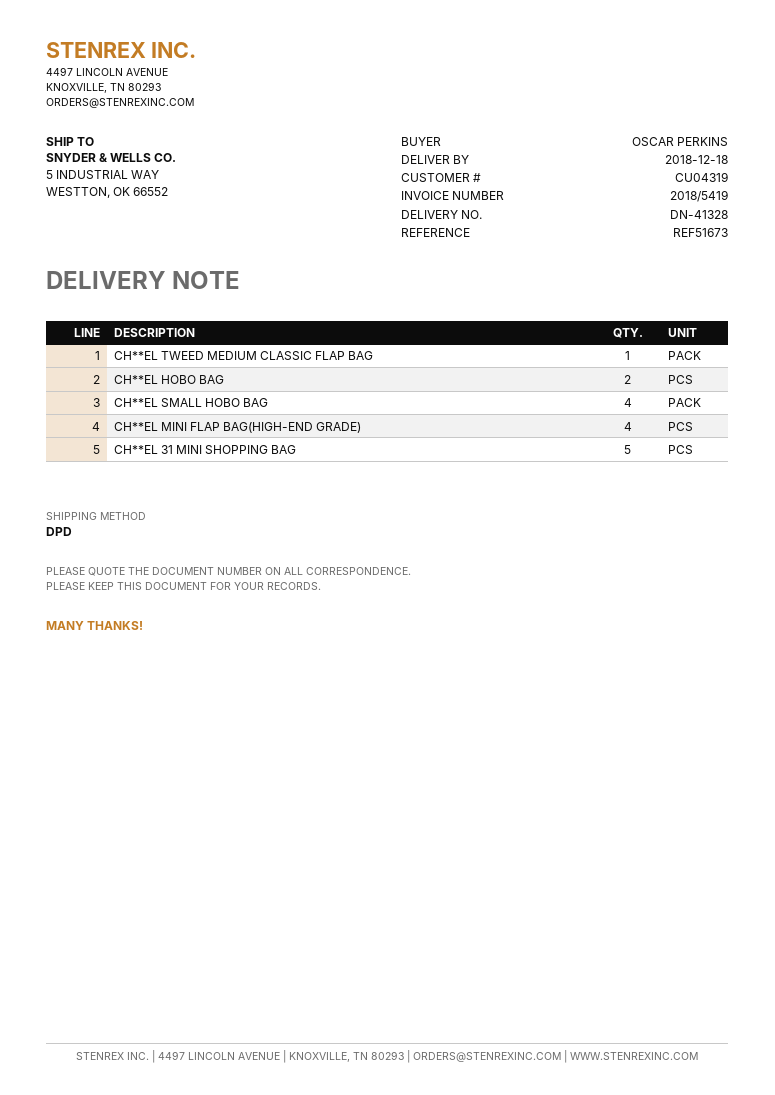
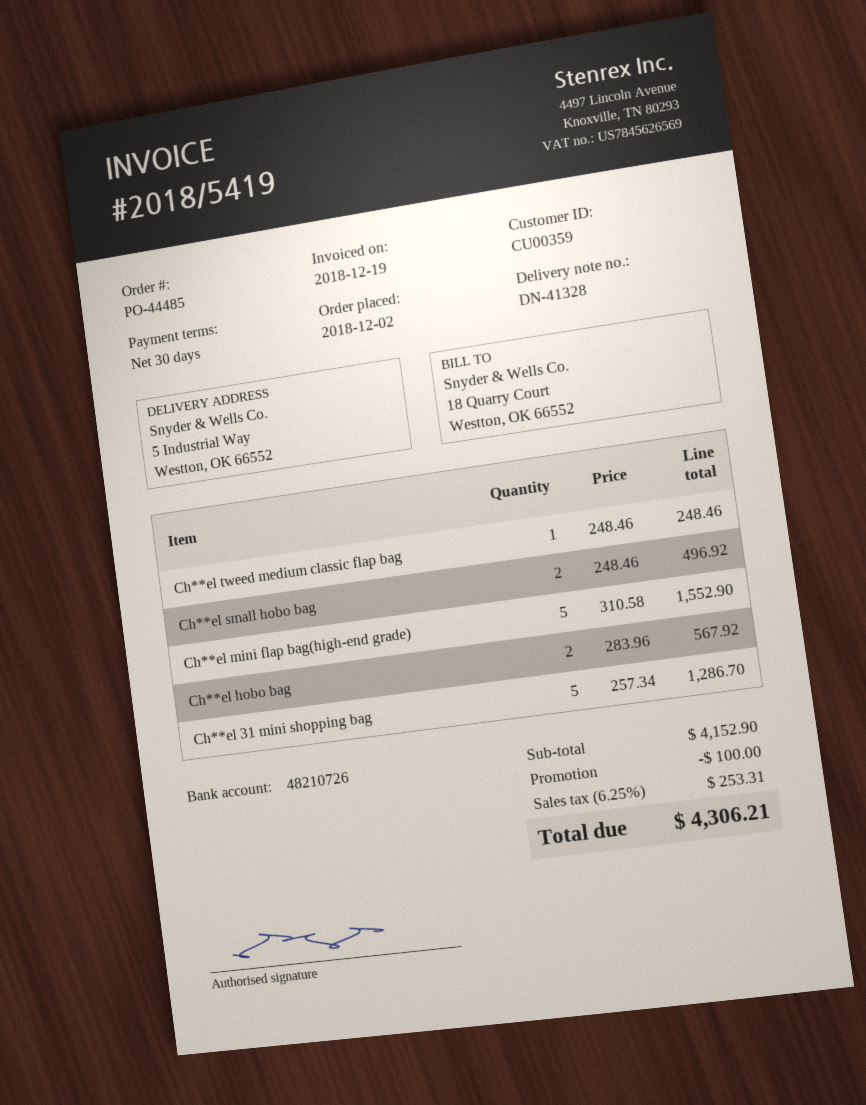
customer number: CU04319 -> CU00359
CH**EL SMALL HOBO BAG: 4 -> 2
CH**EL MINI FLAP BAG(HIGH-END GRADE): 4 -> 5

